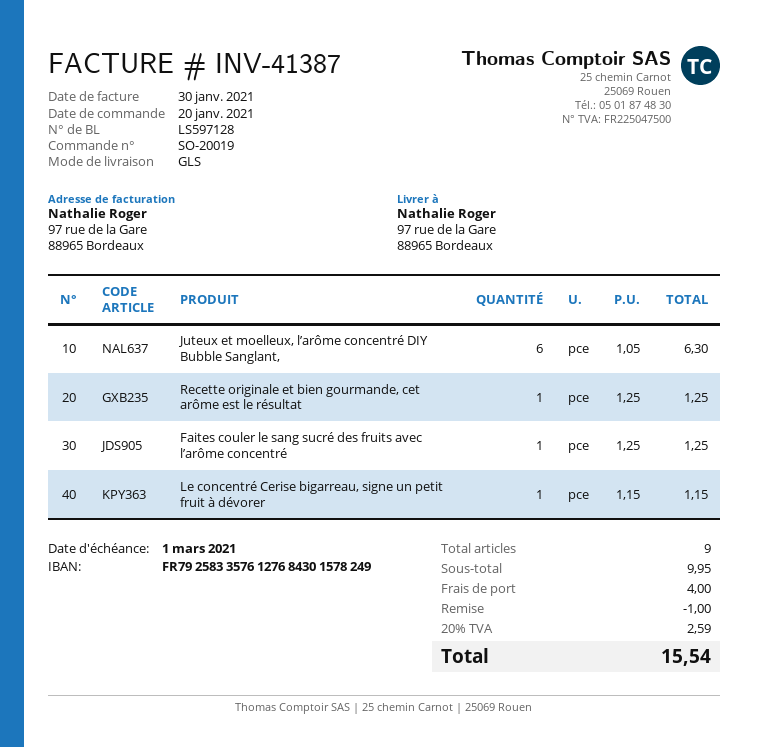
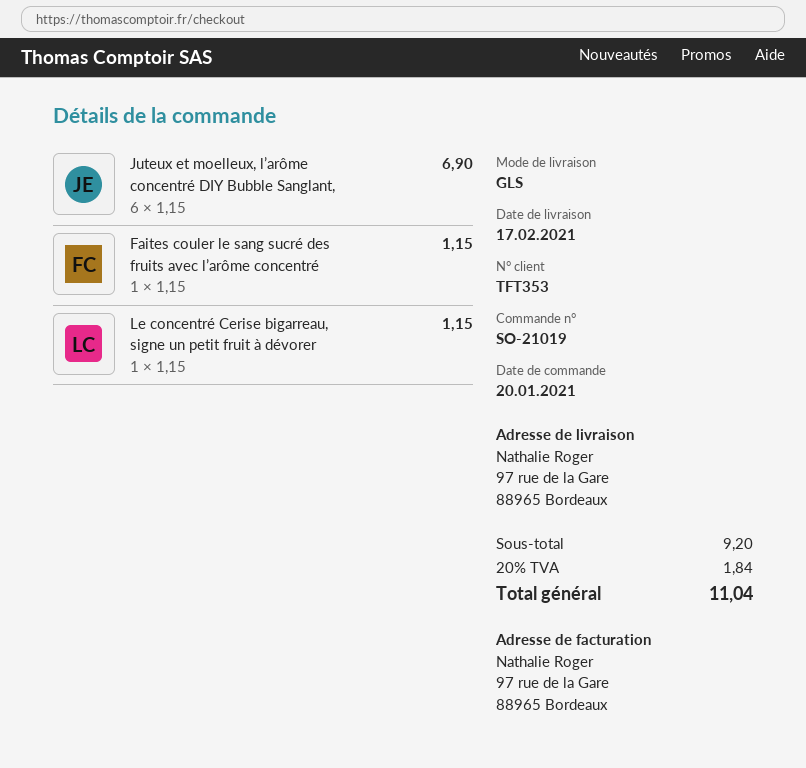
order number: SO-20019 -> SO-21019
Juteux et moelleux, l’arôme concentré DIY Bubble Sanglant,: 6 x 1.05 = 6.30 -> 6 x 1.15 = 6.90
Recette originale et bien gourmande, cet arôme est le résultat: 1 x 1.25 = 1.25 -> none
Faites couler le sang sucré des fruits avec l’arôme concentré: 1 x 1.25 = 1.25 -> 1 x 1.15 = 1.15
subtotal: 9.95 -> 9.20
discount: 1.00 -> none
shipping: 4.00 -> none
tax: 20% = 2.59 -> 20% = 1.84
total: 15.54 -> 11.04

